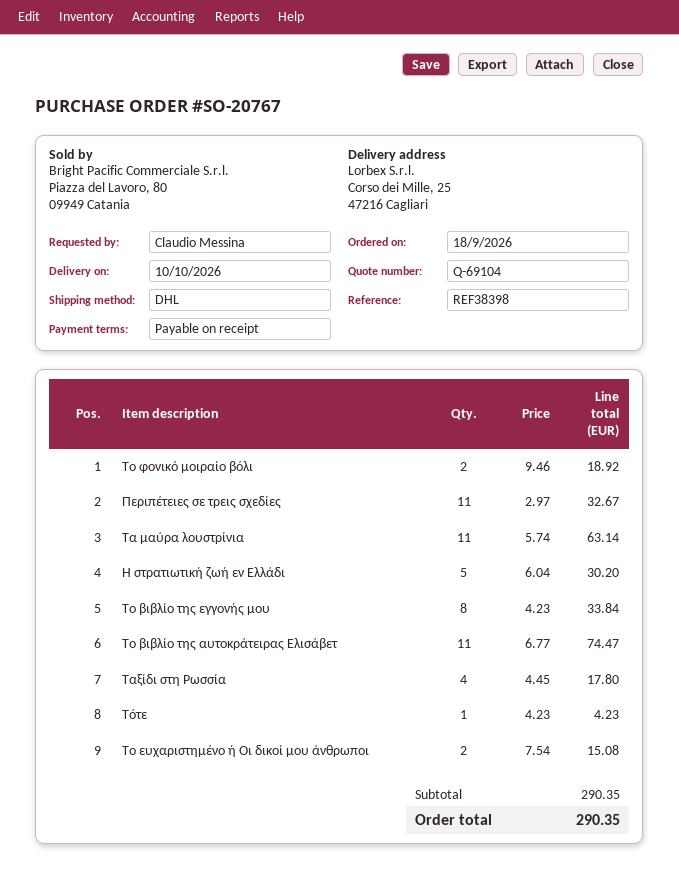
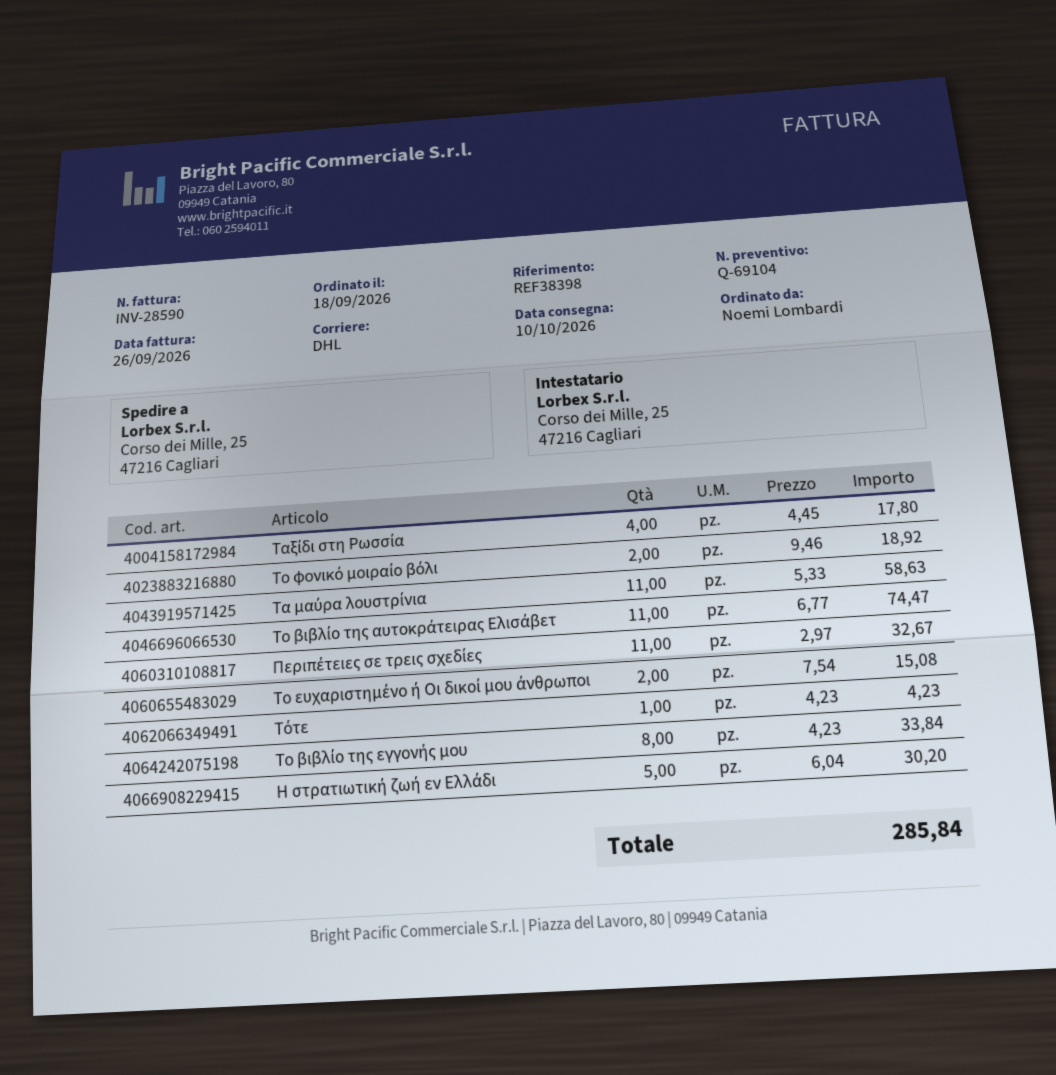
ordered by: Claudio Messina -> Noemi Lombardi
Τα μαύρα λουστρίνια: 11 x 5.74 = 63.14 -> 11 x 5.33 = 58.63
total: 290.35 -> 285.84

